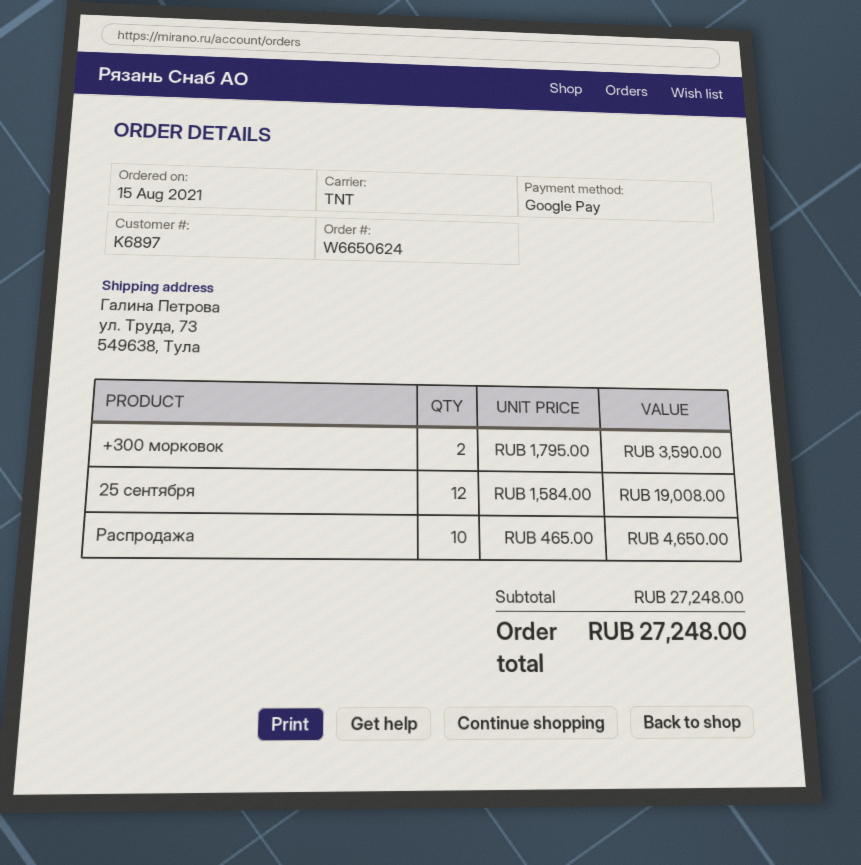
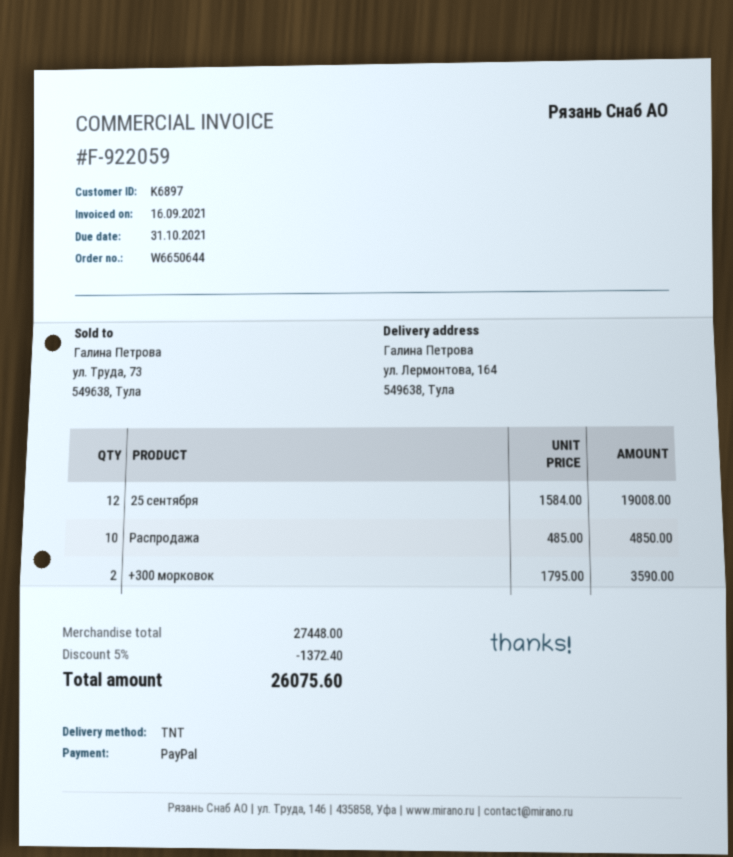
order number: W6650624 -> W6650644
payment method: Google Pay -> PayPal
ship to: ул. Труда, 73, 549638, Тула -> ул. Лермонтова, 164, 549638, Тула
Распродажа: 10 x 465.00 = 4650.00 -> 10 x 485.00 = 4850.00
subtotal: 27248.00 -> 27448.00
discount: none -> 5% = 1372.40
total: 27248.00 -> 26075.60

